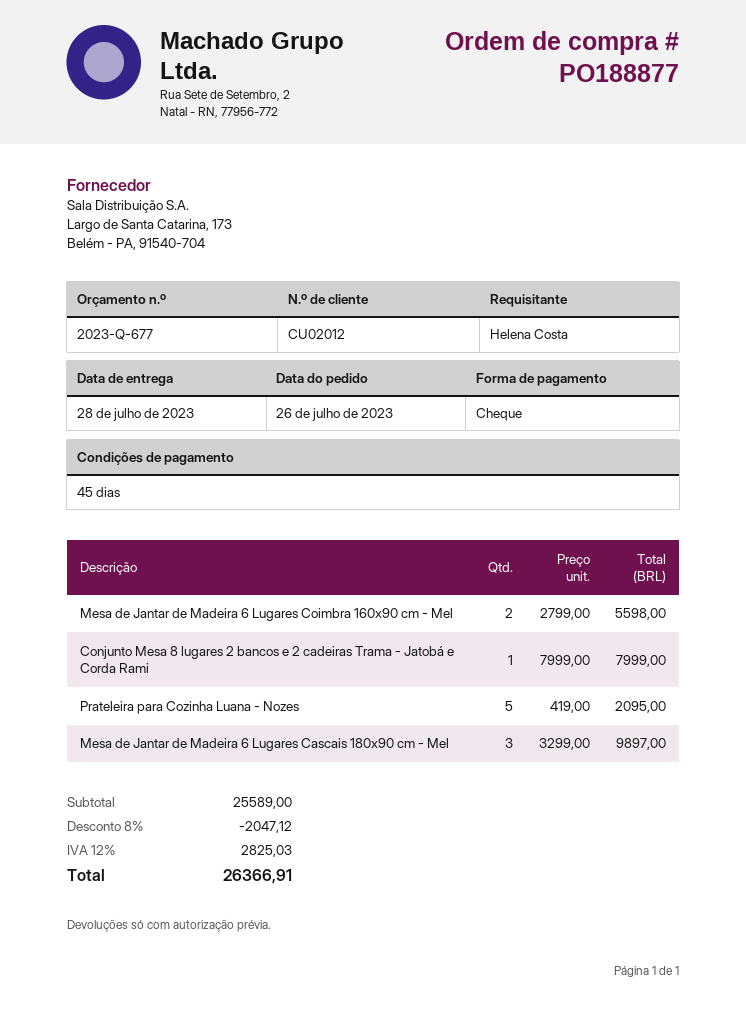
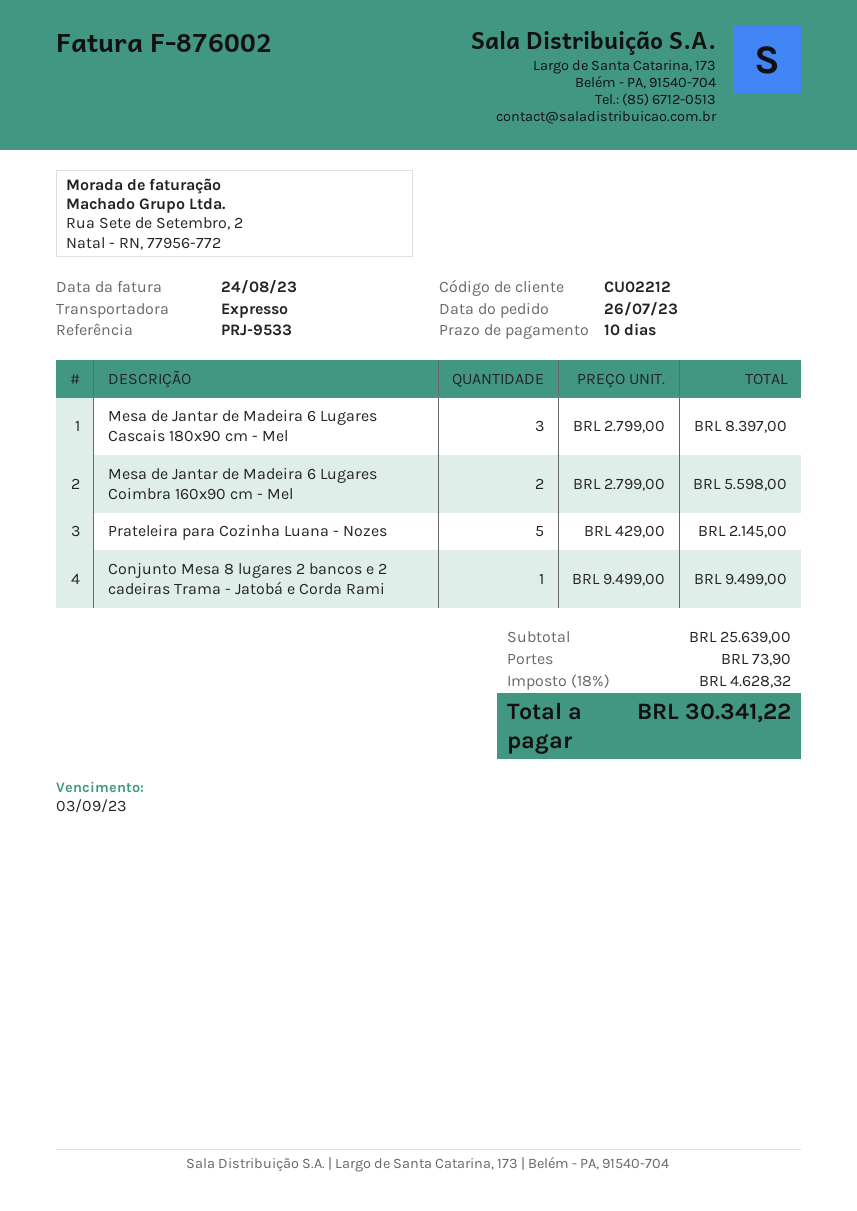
payment terms: 45 days -> 10 days
customer number: CU02012 -> CU02212
Conjunto Mesa 8 lugares 2 bancos e 2 cadeiras Trama - Jatobá e Corda Rami: 1 x 7999.00 = 7999.00 -> 1 x 9499.00 = 9499.00
Prateleira para Cozinha Luana - Nozes: 5 x 419.00 = 2095.00 -> 5 x 429.00 = 2145.00
Mesa de Jantar de Madeira 6 Lugares Cascais 180x90 cm - Mel: 3 x 3299.00 = 9897.00 -> 3 x 2799.00 = 8397.00
subtotal: 25589.00 -> 25639.00
discount: 8% = 2047.12 -> none
shipping: none -> 73.90
tax: 12% = 2825.03 -> 18% = 4628.32
total: 26366.91 -> 30341.22

